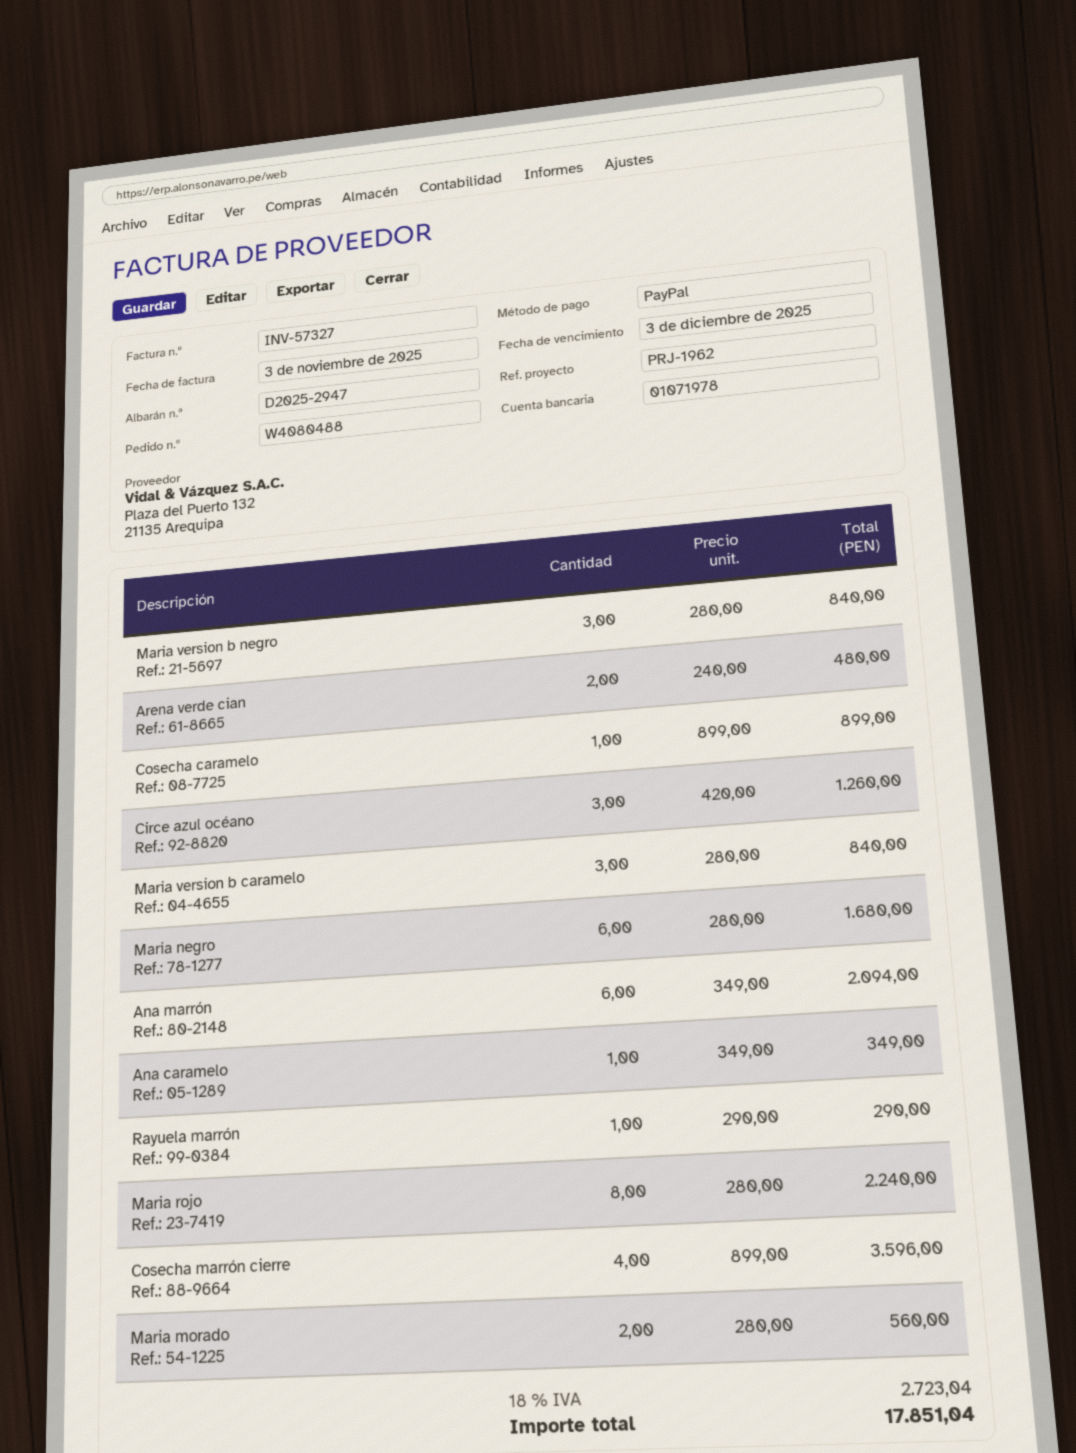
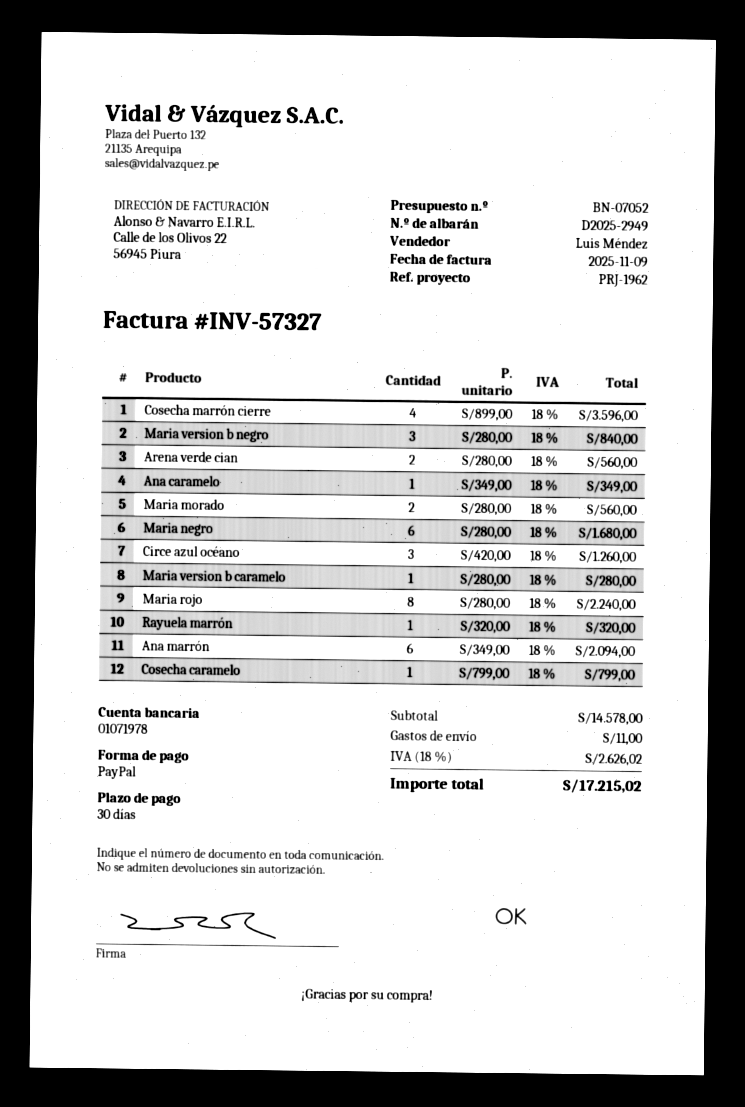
delivery note number: D2025-2947 -> D2025-2949
invoice date: 2025-11-03 -> 2025-11-09
Arena verde cian: 2 x 240.00 = 480.00 -> 2 x 280.00 = 560.00
Cosecha caramelo: 1 x 899.00 = 899.00 -> 1 x 799.00 = 799.00
Maria version b caramelo: 3 x 280.00 = 840.00 -> 1 x 280.00 = 280.00
Rayuela marrón: 1 x 290.00 = 290.00 -> 1 x 320.00 = 320.00
shipping: none -> 11.00
tax: 18% = 2723.04 -> 18% = 2626.02
total: 17851.04 -> 17215.02

